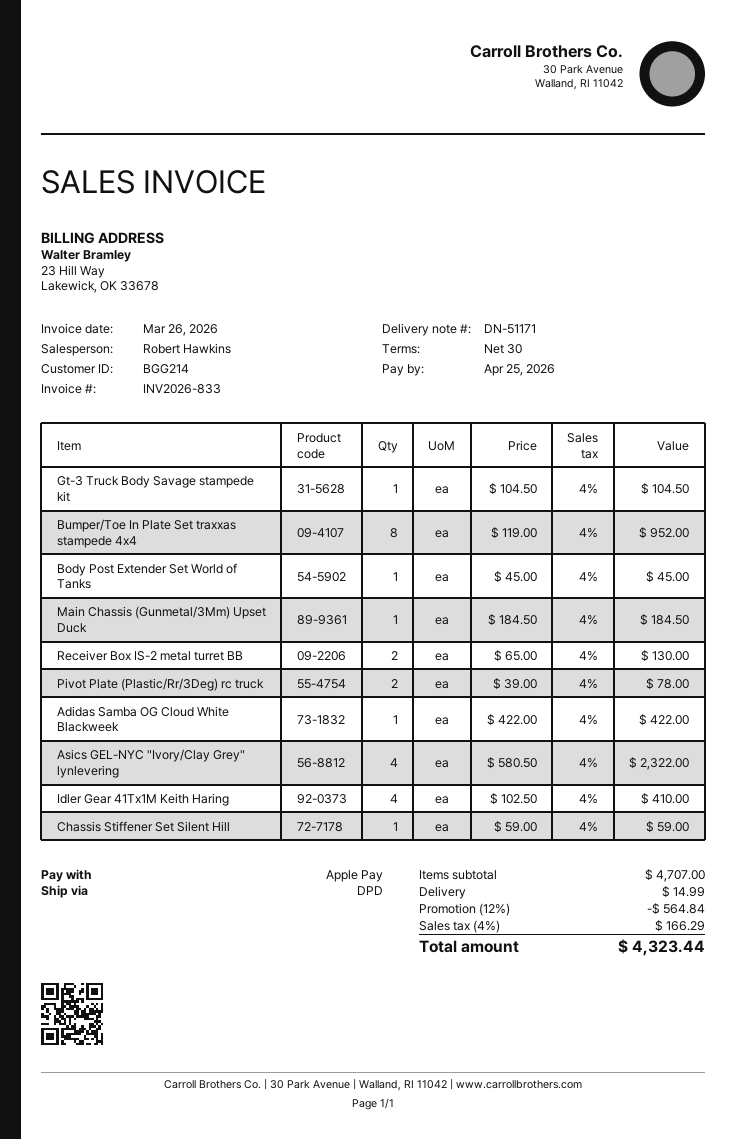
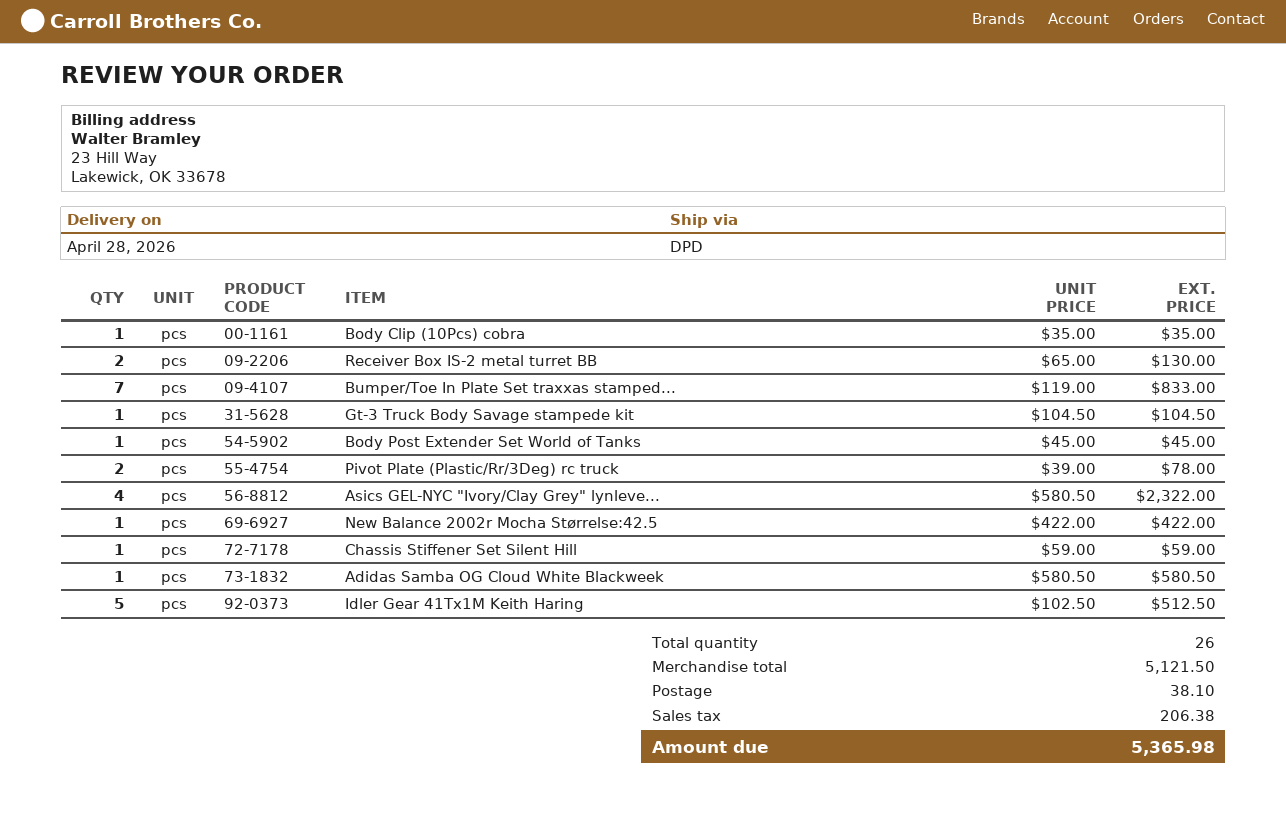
Bumper/Toe In Plate Set traxxas stampede 4x4: 8 x 119.00 = 952.00 -> 7 x 119.00 = 833.00
Main Chassis (Gunmetal/3Mm) Upset Duck: 1 x 184.50 = 184.50 -> none
Adidas Samba OG Cloud White Blackweek: 1 x 422.00 = 422.00 -> 1 x 580.50 = 580.50
Idler Gear 41Tx1M Keith Haring: 4 x 102.50 = 410.00 -> 5 x 102.50 = 512.50
Body Clip (10Pcs) cobra: none -> 1 x 35.00 = 35.00
New Balance 2002r Mocha Størrelse:42.5: none -> 1 x 422.00 = 422.00
subtotal: 4707.00 -> 5121.50
discount: 12% = 564.84 -> none
shipping: 14.99 -> 38.10
tax: 166.29 -> 206.38
total: 4323.44 -> 5365.98

